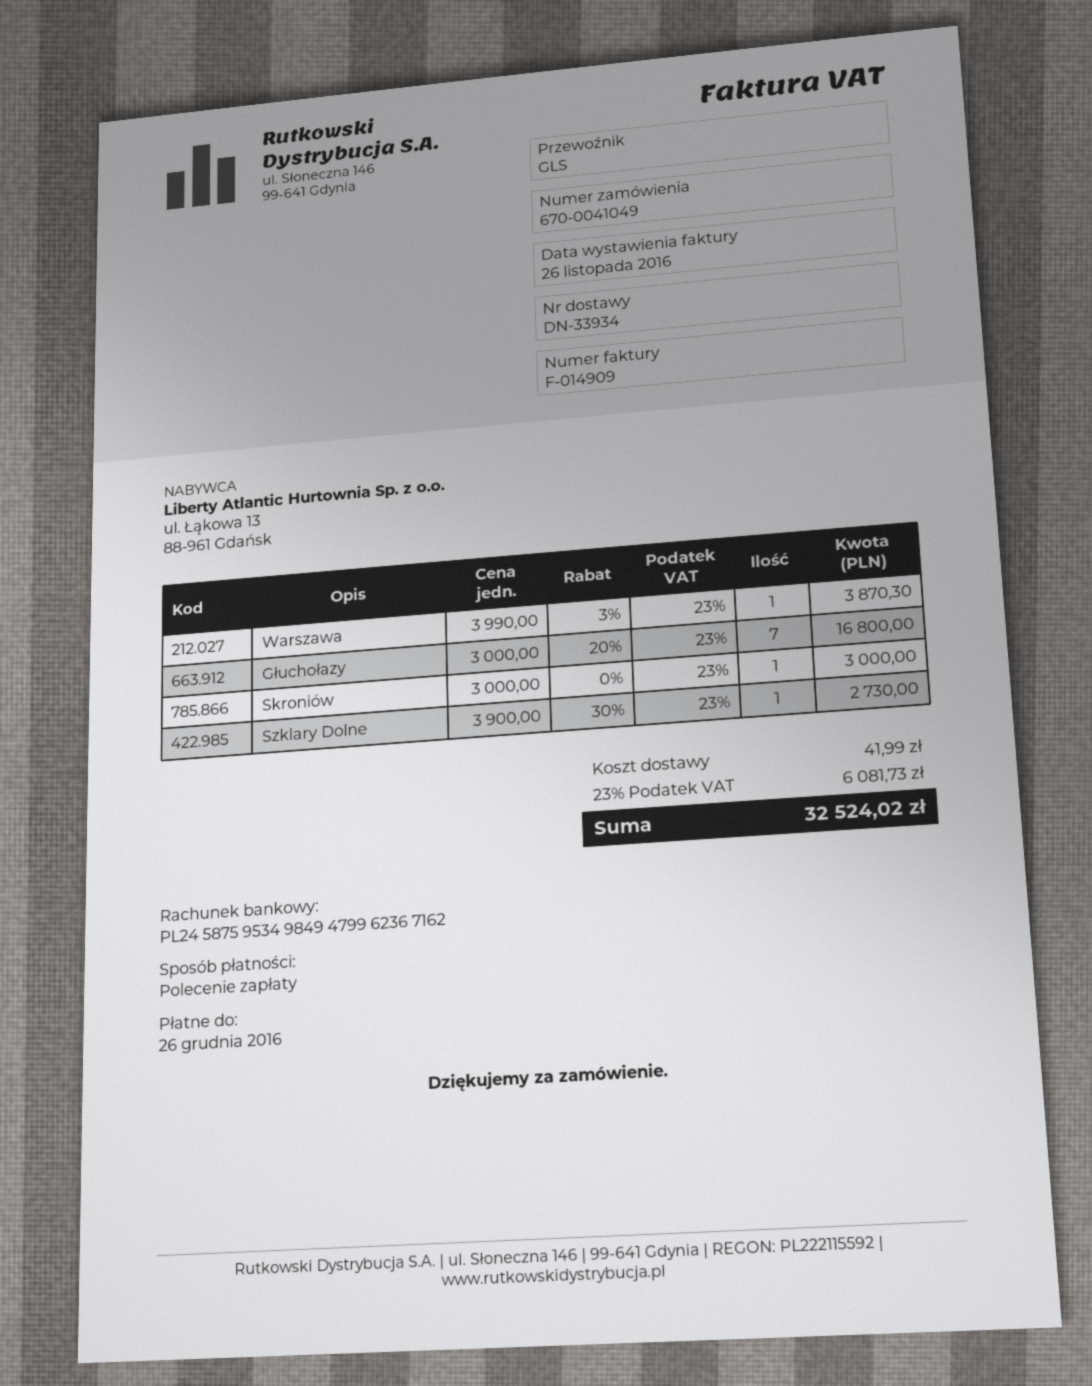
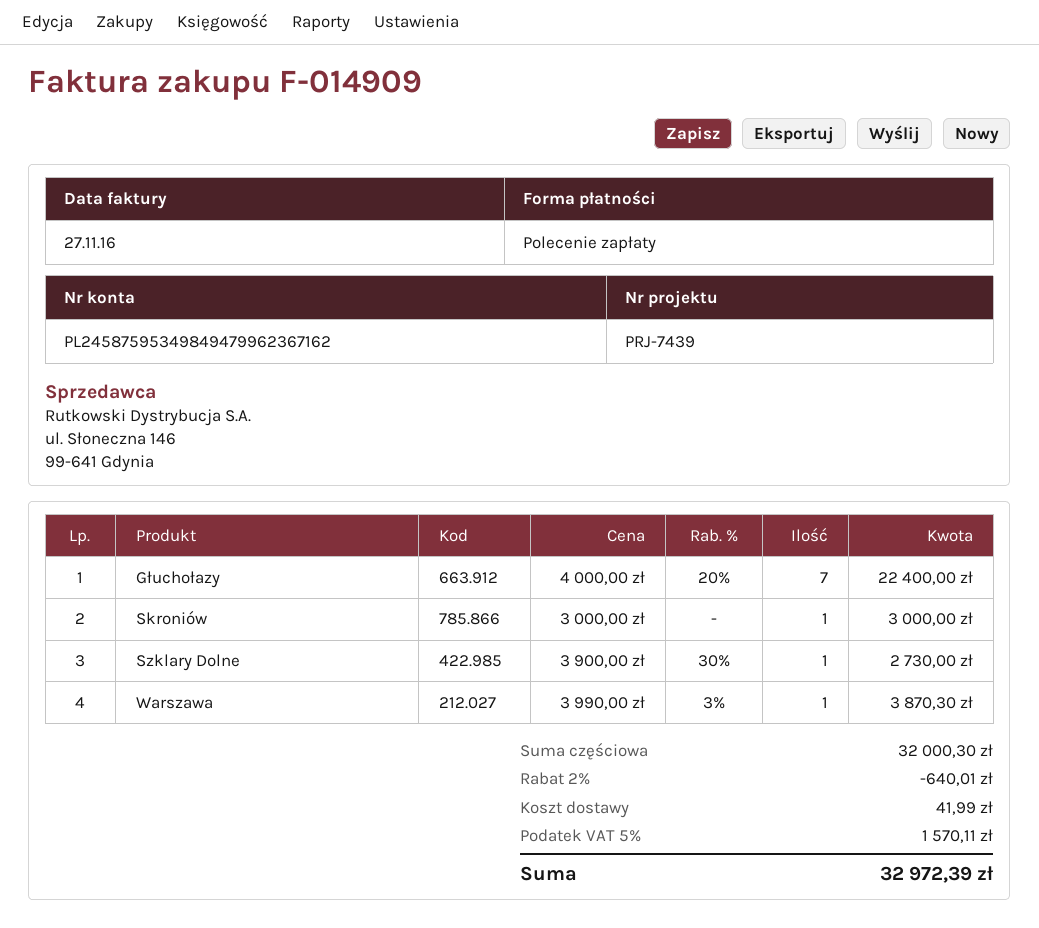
invoice date: 2016-11-26 -> 2016-11-27
Głuchołazy: 7 x 3000.00 - 20% = 16800.00 -> 7 x 4000.00 - 20% = 22400.00
discount: none -> 2% = 640.01
tax: 23% = 6081.73 -> 5% = 1570.11
total: 32524.02 -> 32972.39

